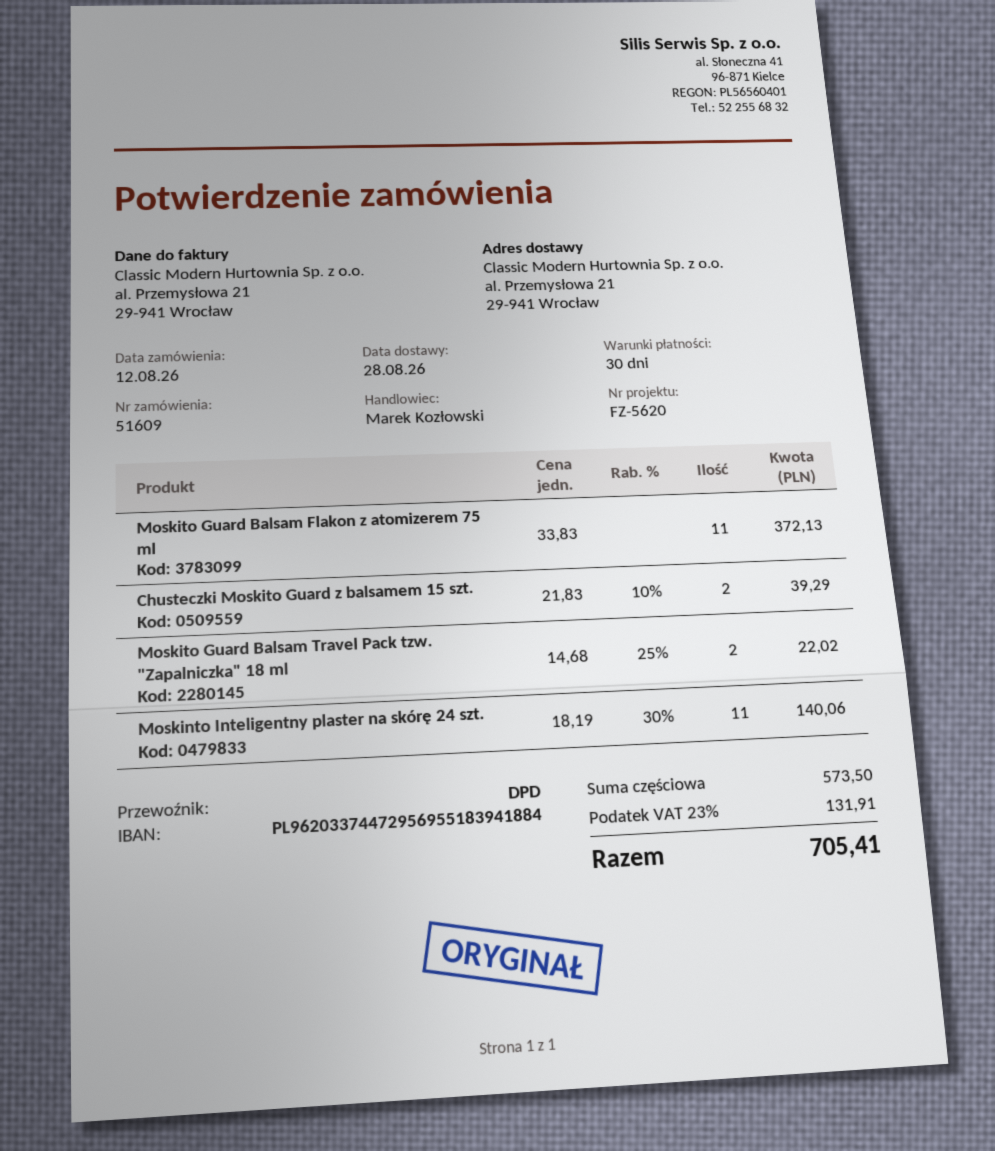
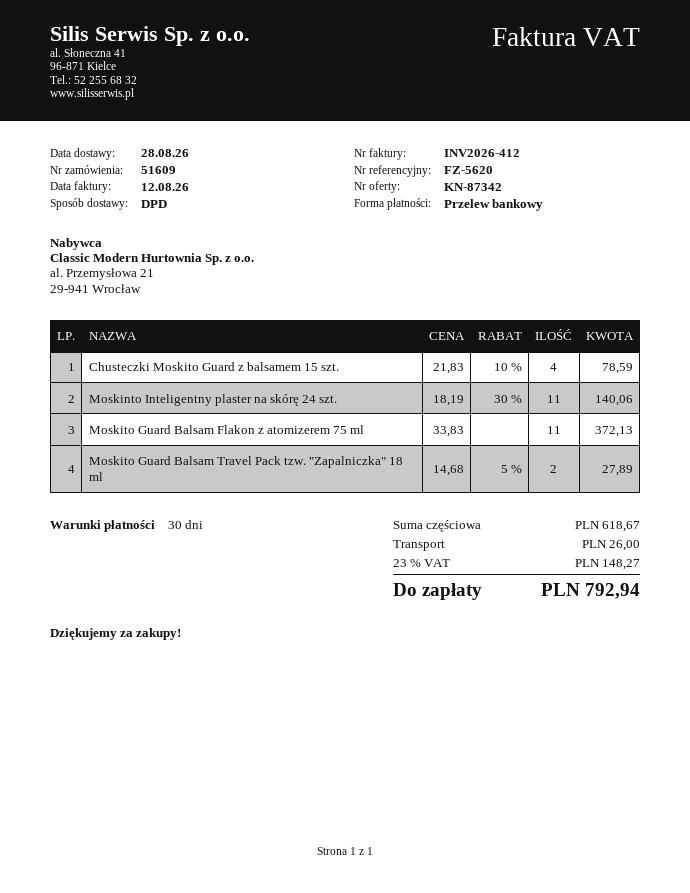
Chusteczki Moskito Guard z balsamem 15 szt.: 2 x 21.83 - 10% = 39.29 -> 4 x 21.83 - 10% = 78.59
Moskito Guard Balsam Travel Pack tzw. "Zapalniczka" 18 ml: 2 x 14.68 - 25% = 22.02 -> 2 x 14.68 - 5% = 27.89
subtotal: 573.50 -> 618.67
shipping: none -> 26.00
tax: 23% = 131.91 -> 23% = 148.27
total: 705.41 -> 792.94

